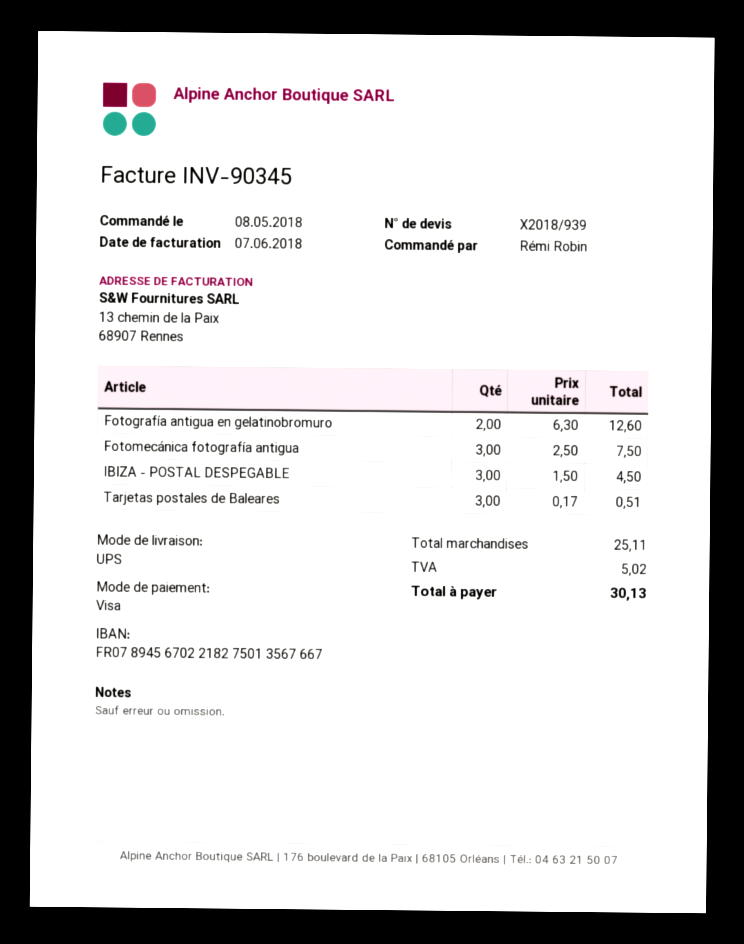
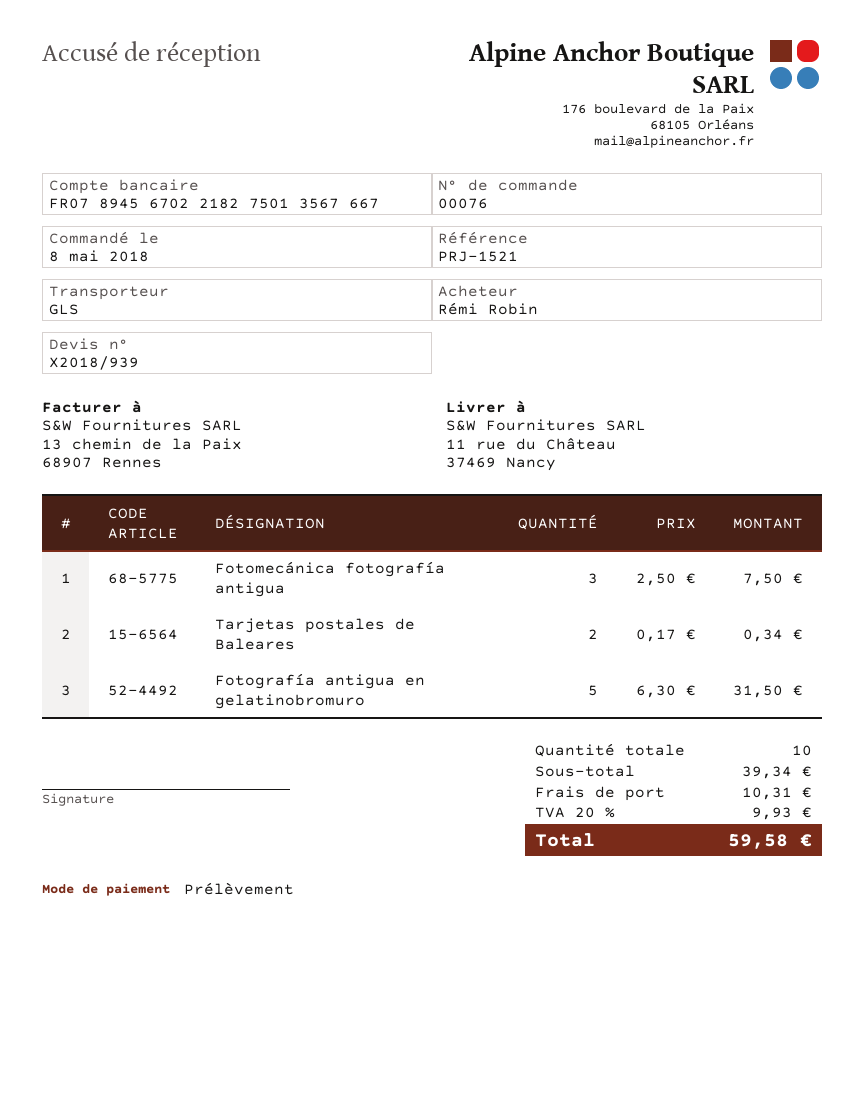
payment method: Visa -> direct debit
shipping method: UPS -> GLS
Fotografía antigua en gelatinobromuro: 2 x 6.30 = 12.60 -> 5 x 6.30 = 31.50
IBIZA - POSTAL DESPEGABLE: 3 x 1.50 = 4.50 -> none
Tarjetas postales de Baleares: 3 x 0.17 = 0.51 -> 2 x 0.17 = 0.34
subtotal: 25.11 -> 39.34
shipping: none -> 10.31
tax: 5.02 -> 9.93
total: 30.13 -> 59.58

